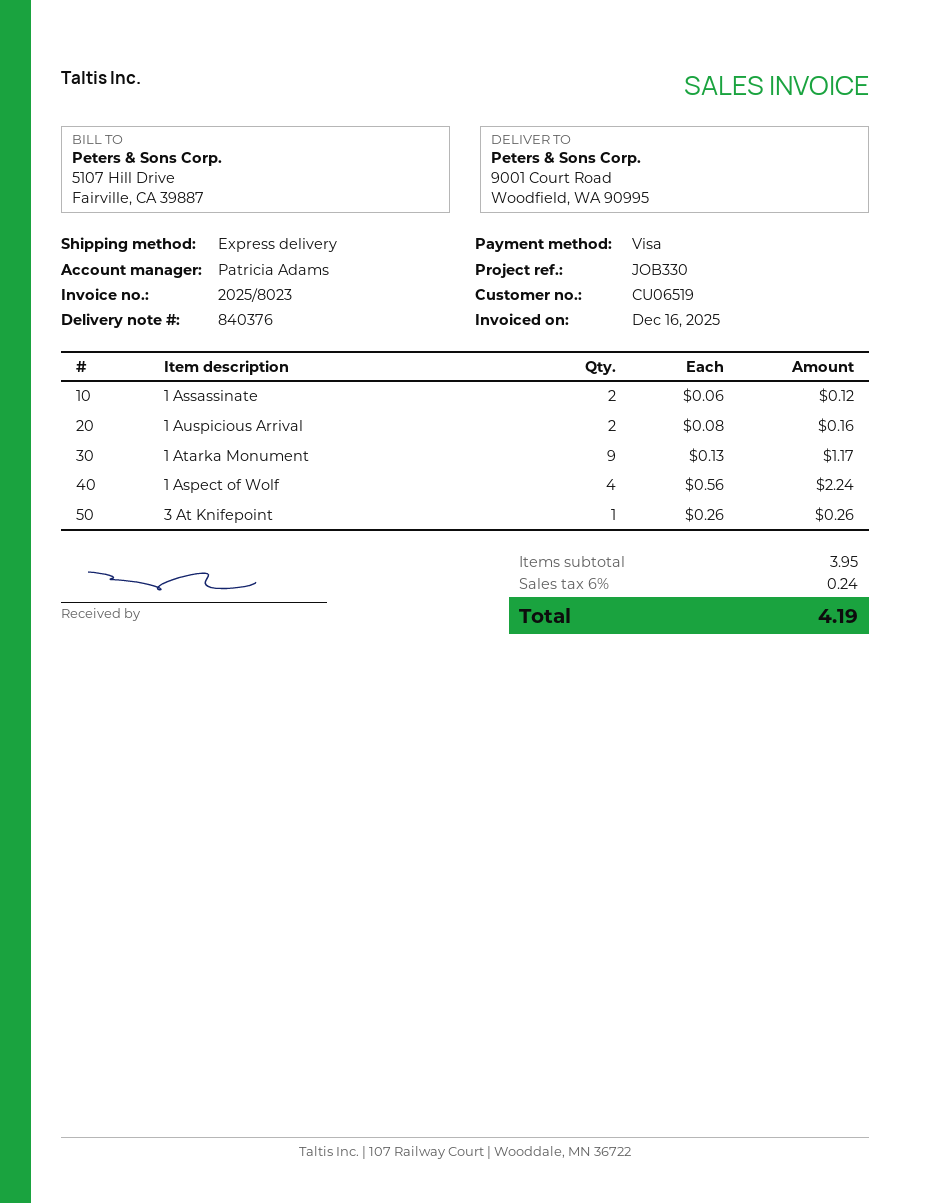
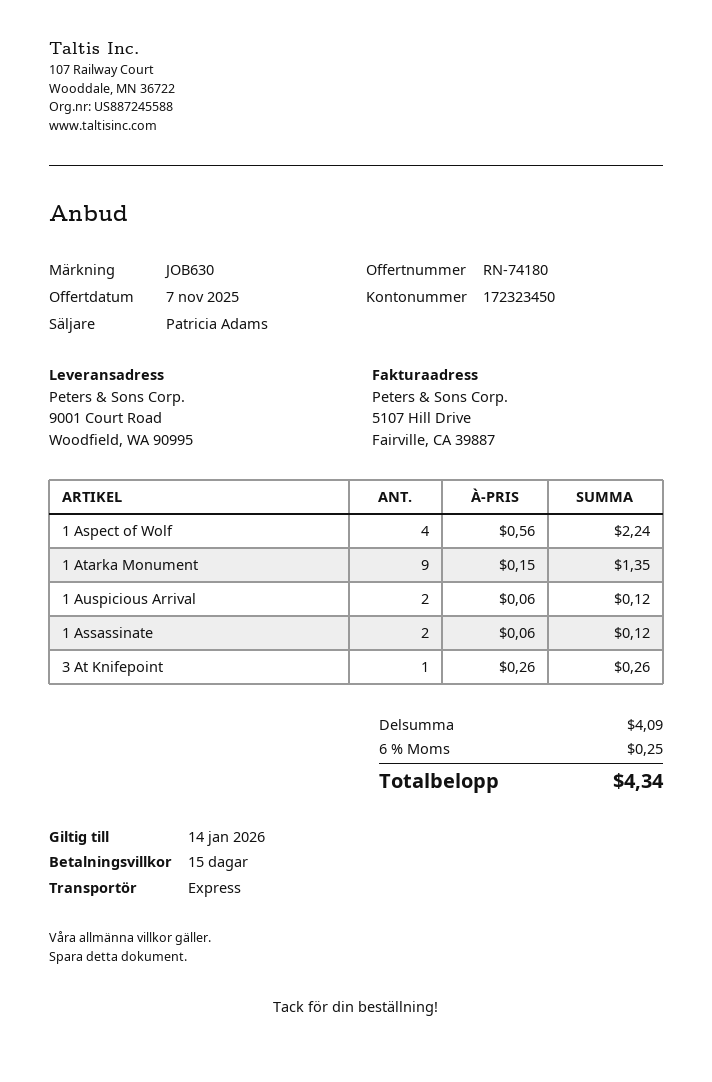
reference: JOB330 -> JOB630
1 Auspicious Arrival: 2 x 0.08 = 0.16 -> 2 x 0.06 = 0.12
1 Atarka Monument: 9 x 0.13 = 1.17 -> 9 x 0.15 = 1.35
subtotal: 3.95 -> 4.09
tax: 6% = 0.24 -> 6% = 0.25
total: 4.19 -> 4.34

